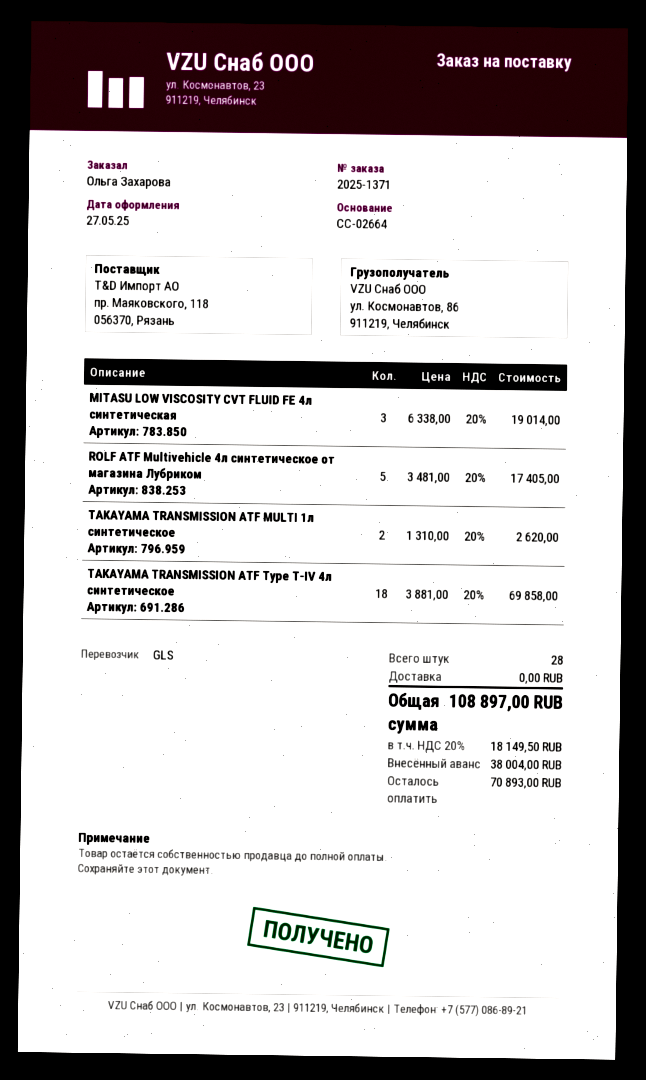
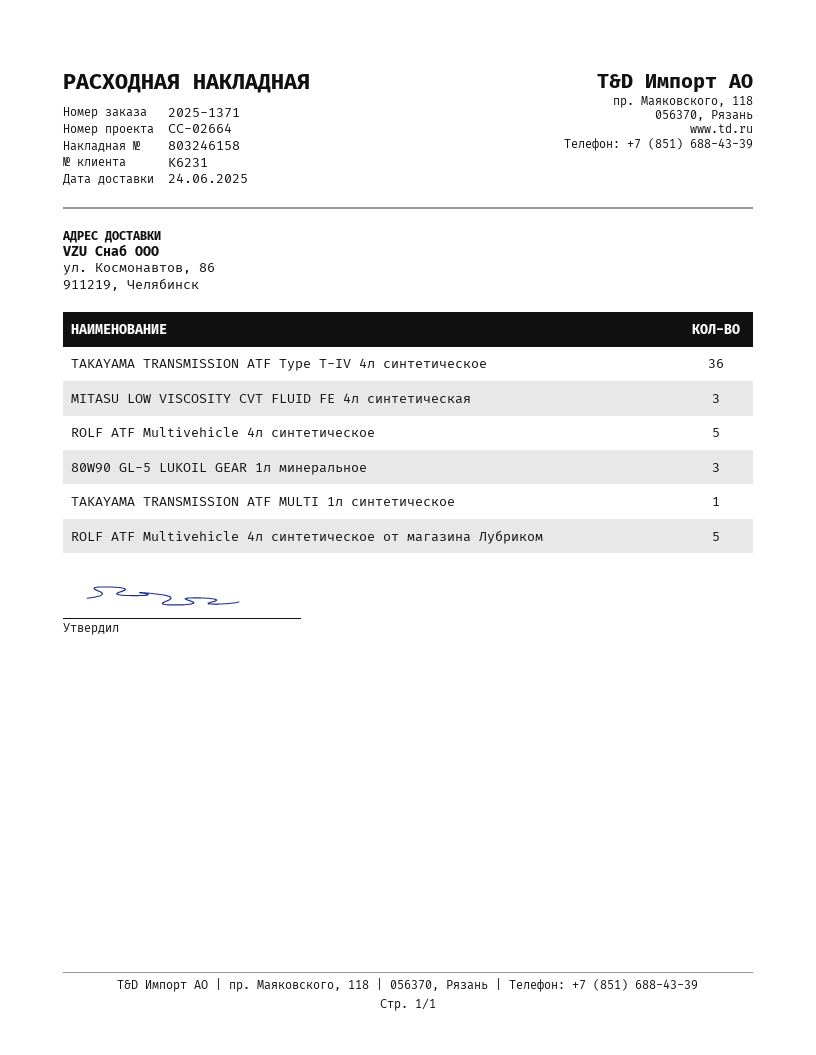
TAKAYAMA TRANSMISSION ATF MULTI 1л синтетическое: 2 -> 1
TAKAYAMA TRANSMISSION ATF Type T-IV 4л синтетическое: 18 -> 36
ROLF ATF Multivehicle 4л синтетическое: none -> 5
80W90 GL-5 LUKOIL GEAR 1л минеральное: none -> 3

